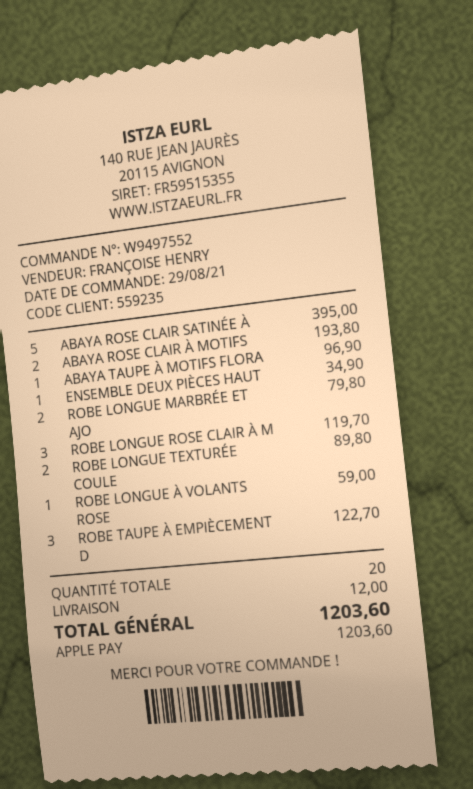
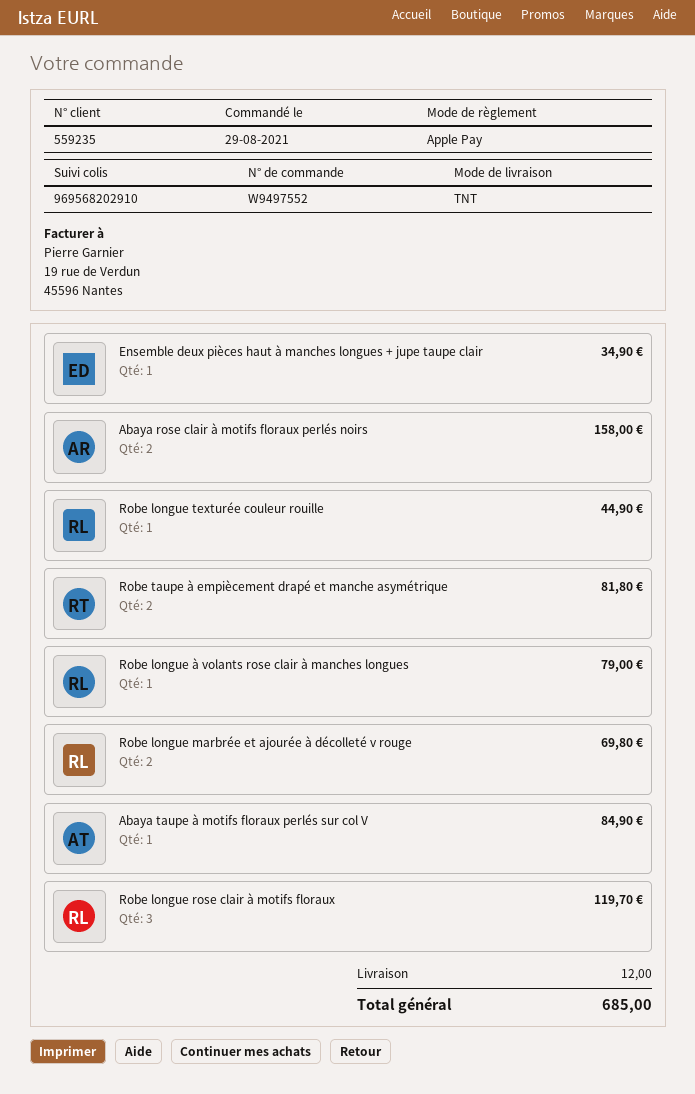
ABAYA ROSE CLAIR SATINÉE À: 5 for 395.00 -> none
ABAYA ROSE CLAIR À MOTIFS: 2 for 193.80 -> 2 for 158.00
ABAYA TAUPE À MOTIFS FLORA: 1 for 96.90 -> 1 for 84.90
ROBE LONGUE MARBRÉE ET AJO: 2 for 79.80 -> 2 for 69.80
ROBE LONGUE TEXTURÉE COULE: 2 for 89.80 -> 1 for 44.90
ROBE LONGUE À VOLANTS ROSE: 1 for 59.00 -> 1 for 79.00
ROBE TAUPE À EMPIÈCEMENT D: 3 for 122.70 -> 2 for 81.80
total: 1203.60 -> 685.00

